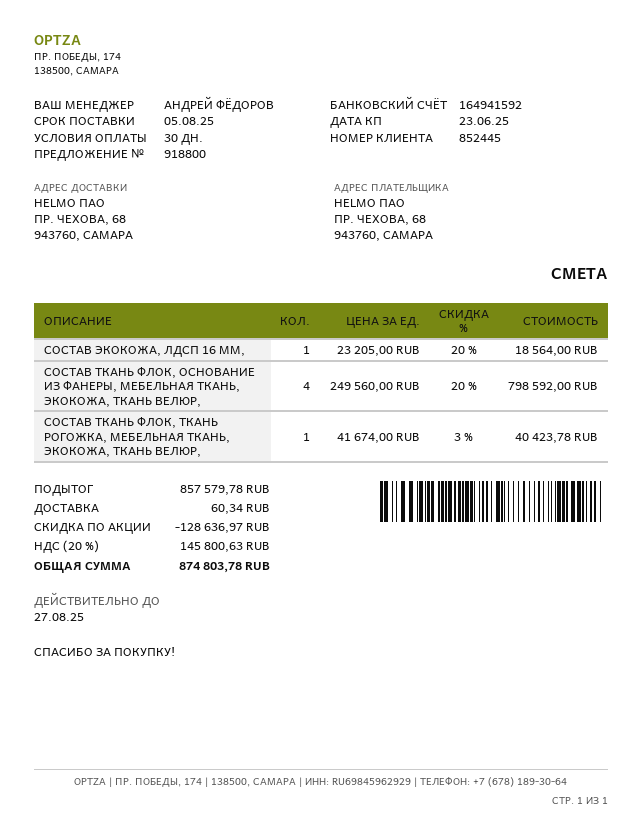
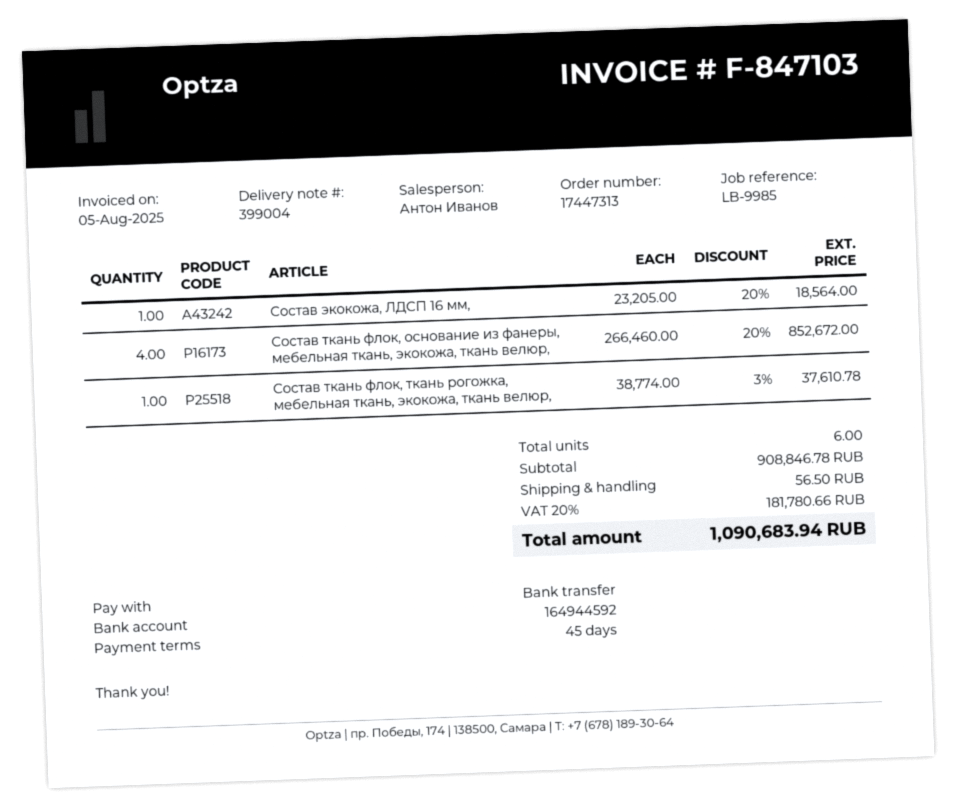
payment terms: 30 days -> 45 days
sales rep: АНДРЕЙ ФЁДОРОВ -> Антон Иванов
bank account: 164941592 -> 164944592
СОСТАВ ТКАНЬ ФЛОК, ОСНОВАНИЕ ИЗ ФАНЕРЫ, МЕБЕЛЬНАЯ ТКАНЬ, ЭКОКОЖА, ТКАНЬ ВЕЛЮР,: 4 x 249560.00 - 20% = 798592.00 -> 4 x 266460.00 - 20% = 852672.00
СОСТАВ ТКАНЬ ФЛОК, ТКАНЬ РОГОЖКА, МЕБЕЛЬНАЯ ТКАНЬ, ЭКОКОЖА, ТКАНЬ ВЕЛЮР,: 1 x 41674.00 - 3% = 40423.78 -> 1 x 38774.00 - 3% = 37610.78
subtotal: 857579.78 -> 908846.78
discount: 128636.97 -> none
shipping: 60.34 -> 56.50
tax: 20% = 145800.63 -> 20% = 181780.66
total: 874803.78 -> 1090683.94

